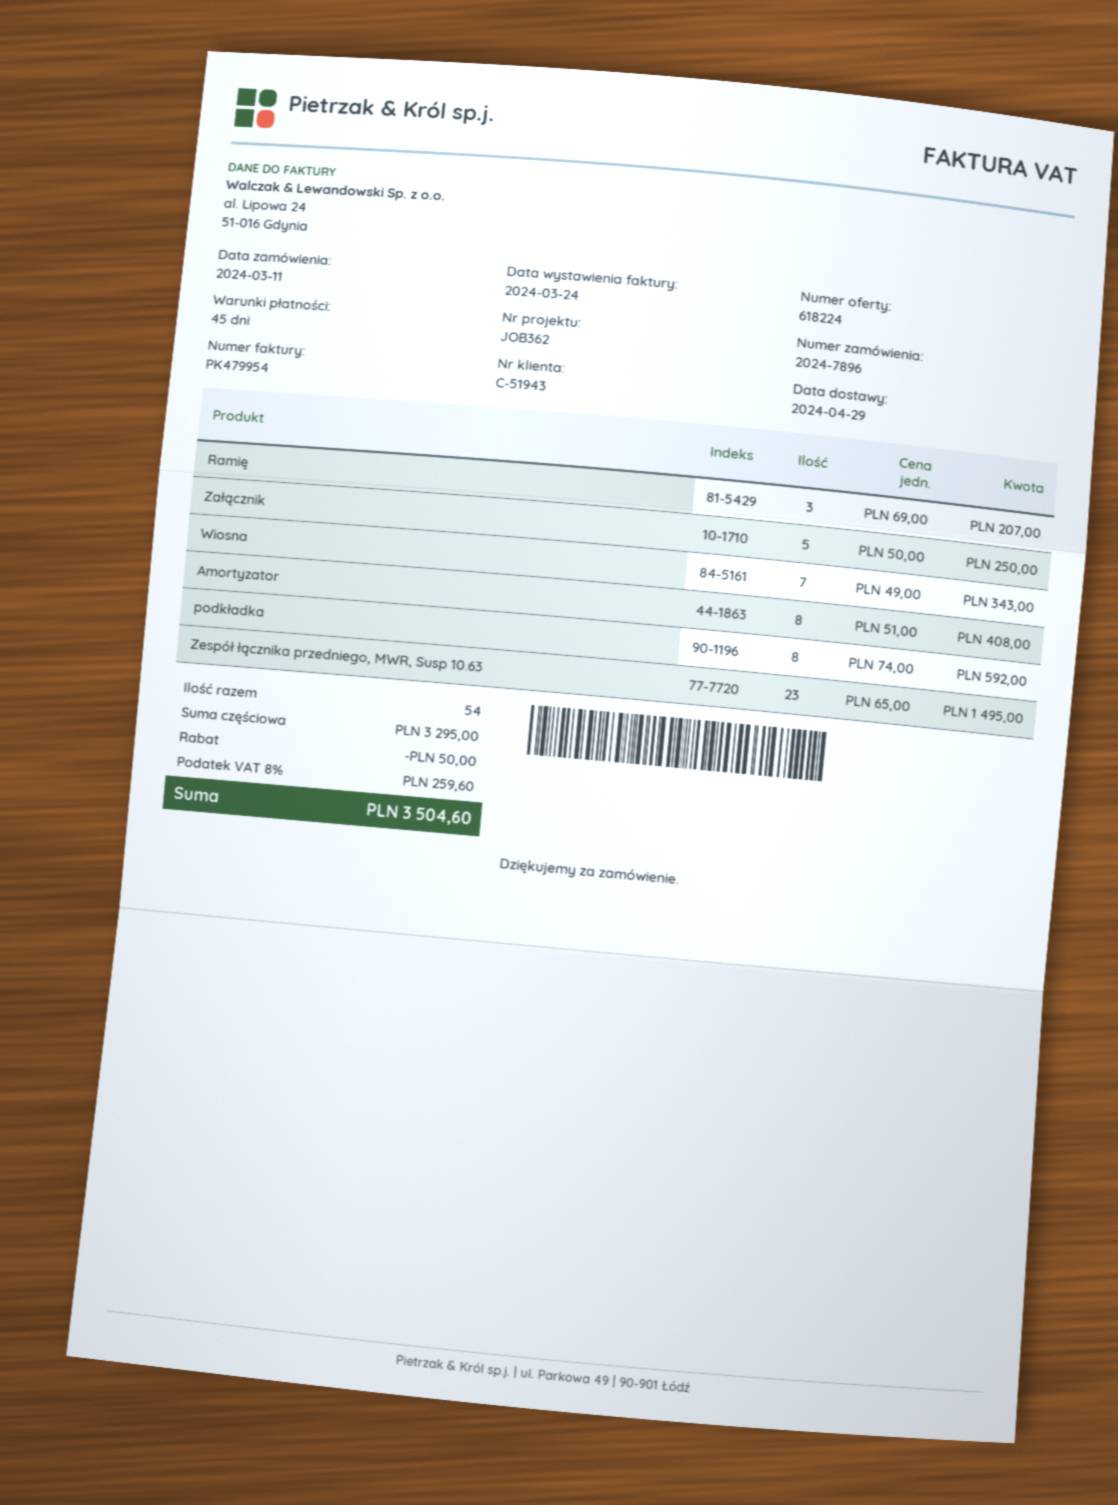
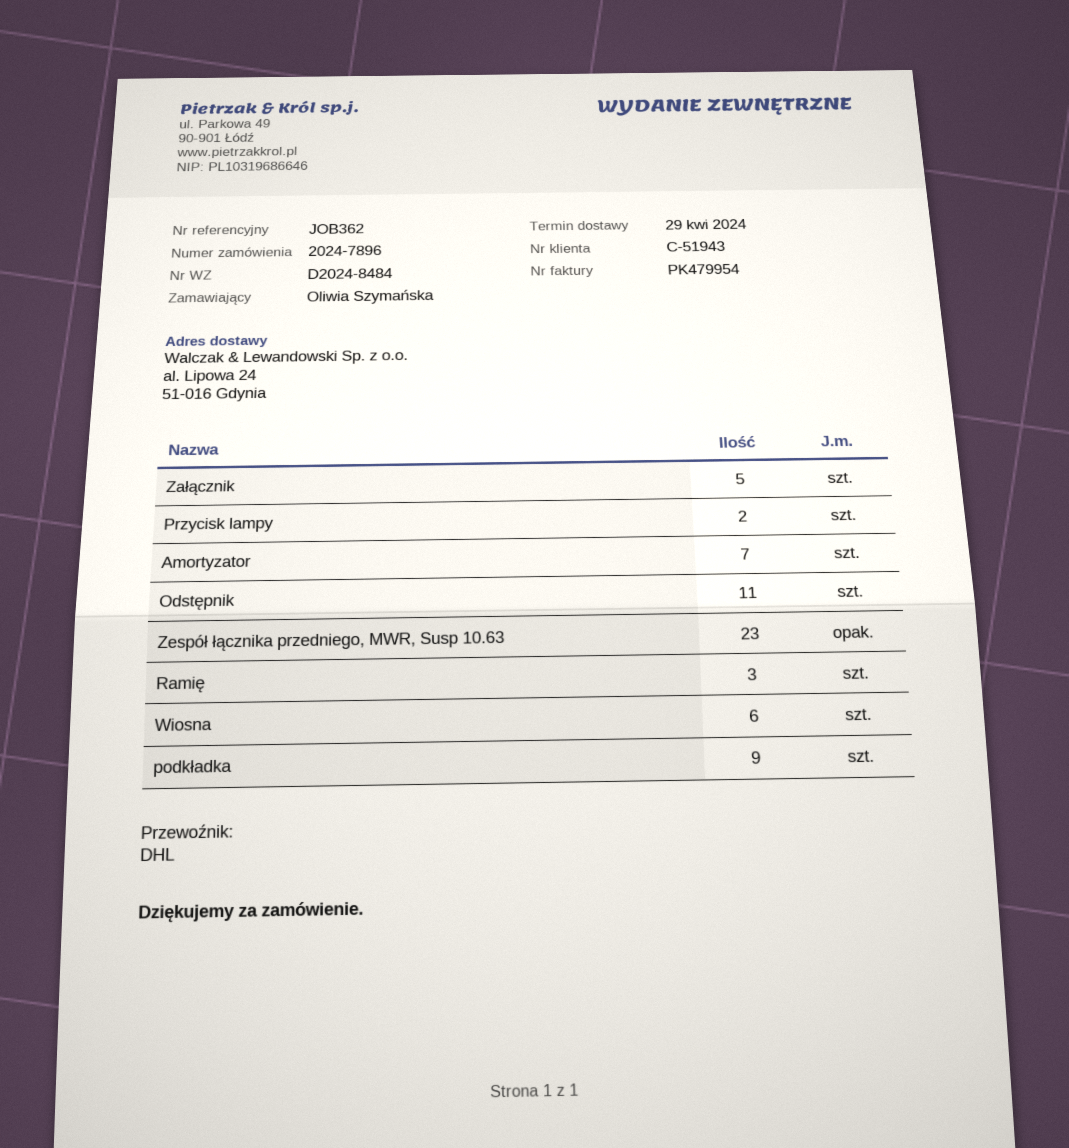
Wiosna: 7 -> 6
Amortyzator: 8 -> 7
podkładka: 8 -> 9
Przycisk lampy: none -> 2
Odstępnik: none -> 11

